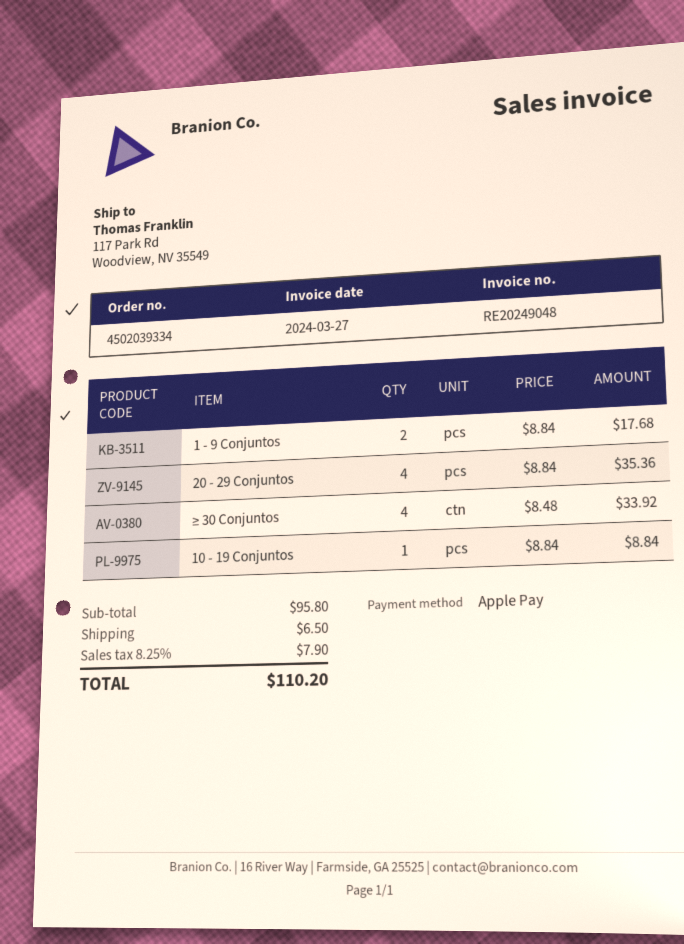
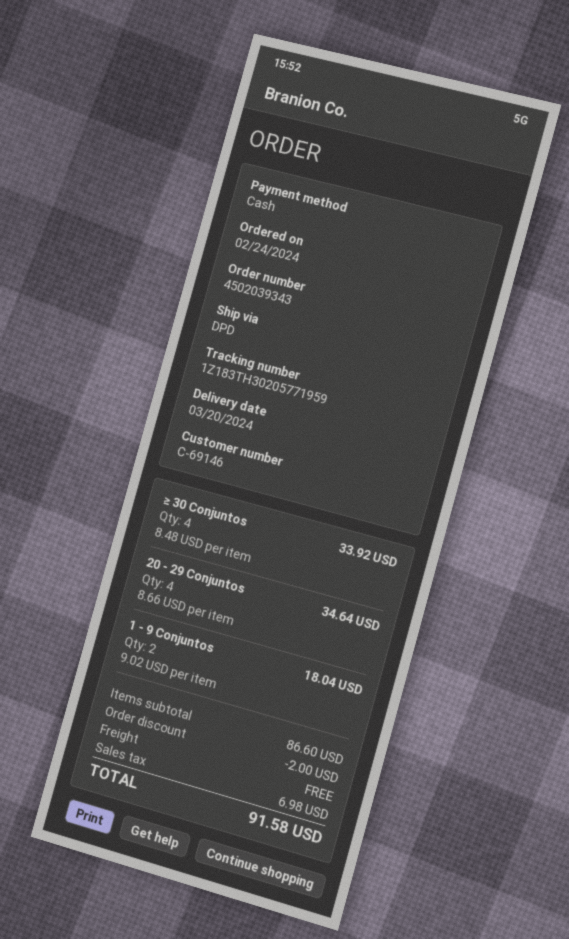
order number: 4502039334 -> 4502039343
payment method: Apple Pay -> cash
1 - 9 Conjuntos: 2 x 8.84 = 17.68 -> 2 x 9.02 = 18.04
20 - 29 Conjuntos: 4 x 8.84 = 35.36 -> 4 x 8.66 = 34.64
10 - 19 Conjuntos: 1 x 8.84 = 8.84 -> none
subtotal: 95.80 -> 86.60
discount: none -> 2.00
shipping: 6.50 -> 0.00
tax: 7.90 -> 6.98
total: 110.20 -> 91.58

